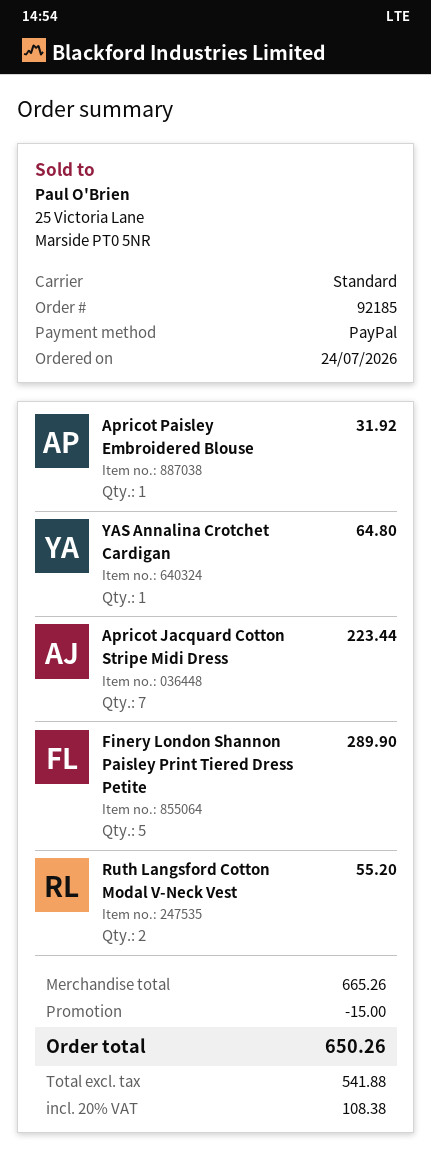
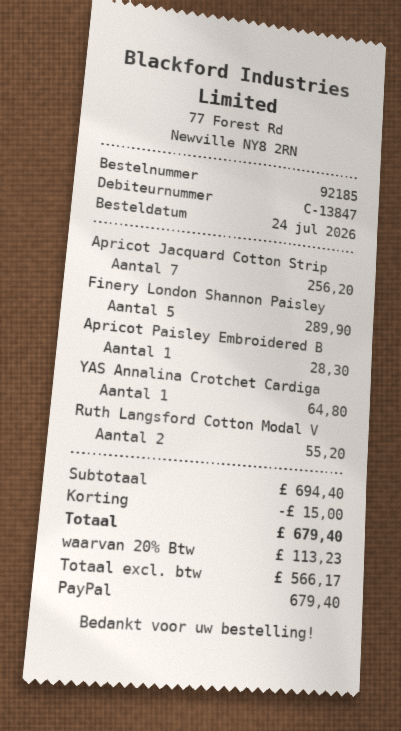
Apricot Paisley Embroidered Blouse: 1 for 31.92 -> 1 for 28.30
Apricot Jacquard Cotton Stripe Midi Dress: 7 for 223.44 -> 7 for 256.20
subtotal: 665.26 -> 694.40
net: 541.88 -> 566.17
tax: 20% = 108.38 -> 20% = 113.23
total: 650.26 -> 679.40

